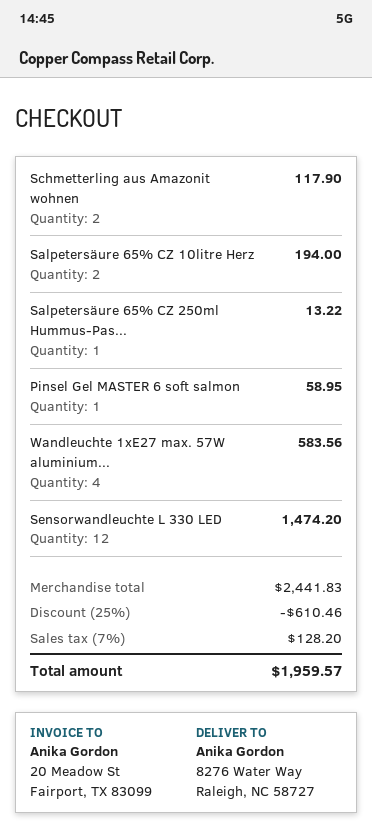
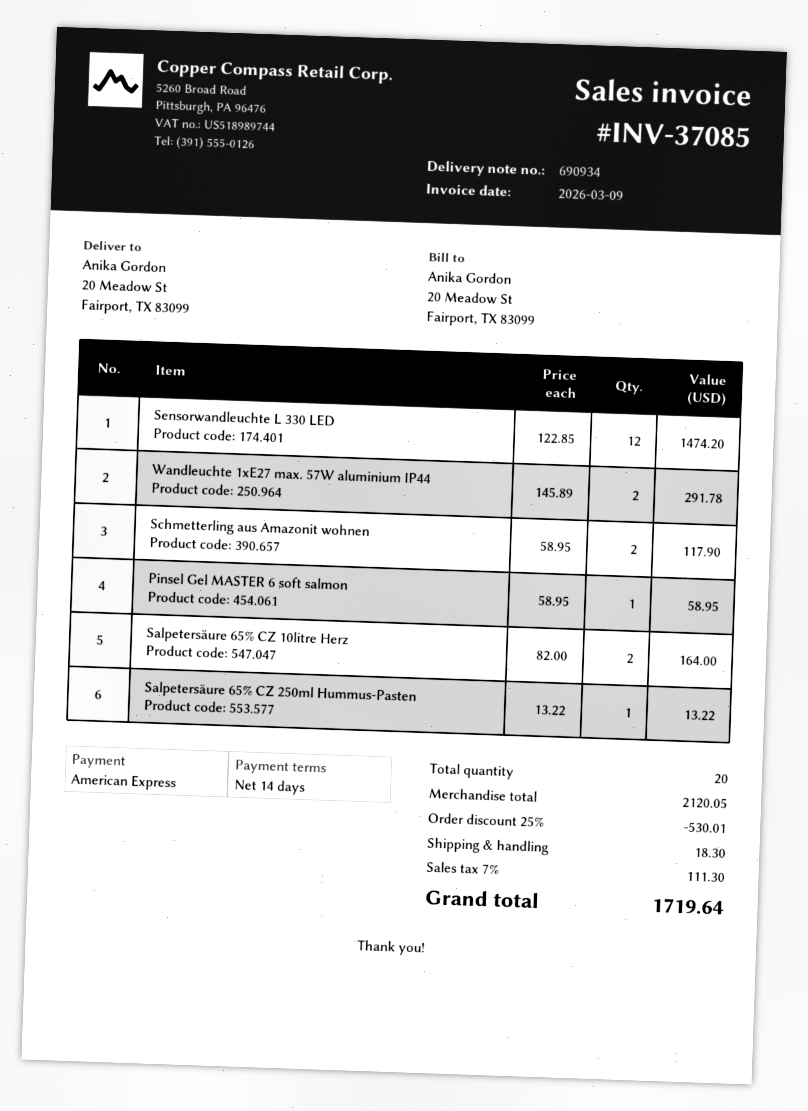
ship to: 8276 Water Way, Raleigh, NC 58727 -> 20 Meadow St, Fairport, TX 83099
Salpetersäure 65% CZ 10litre Herz: 2 for 194.00 -> 2 for 164.00
Wandleuchte 1xE27 max. 57W aluminium...: 4 for 583.56 -> 2 for 291.78
subtotal: 2441.83 -> 2120.05
discount: 25% = 610.46 -> 25% = 530.01
shipping: none -> 18.30
tax: 7% = 128.20 -> 7% = 111.30
total: 1959.57 -> 1719.64

